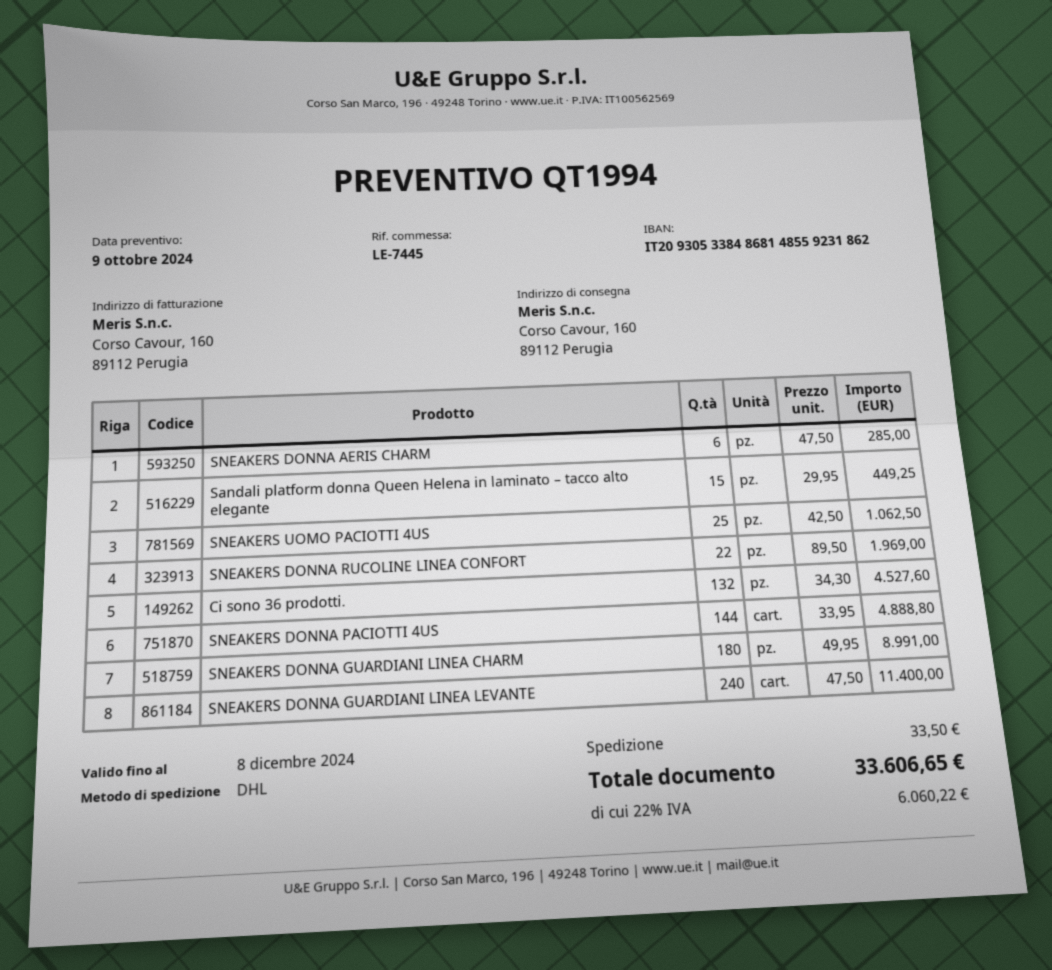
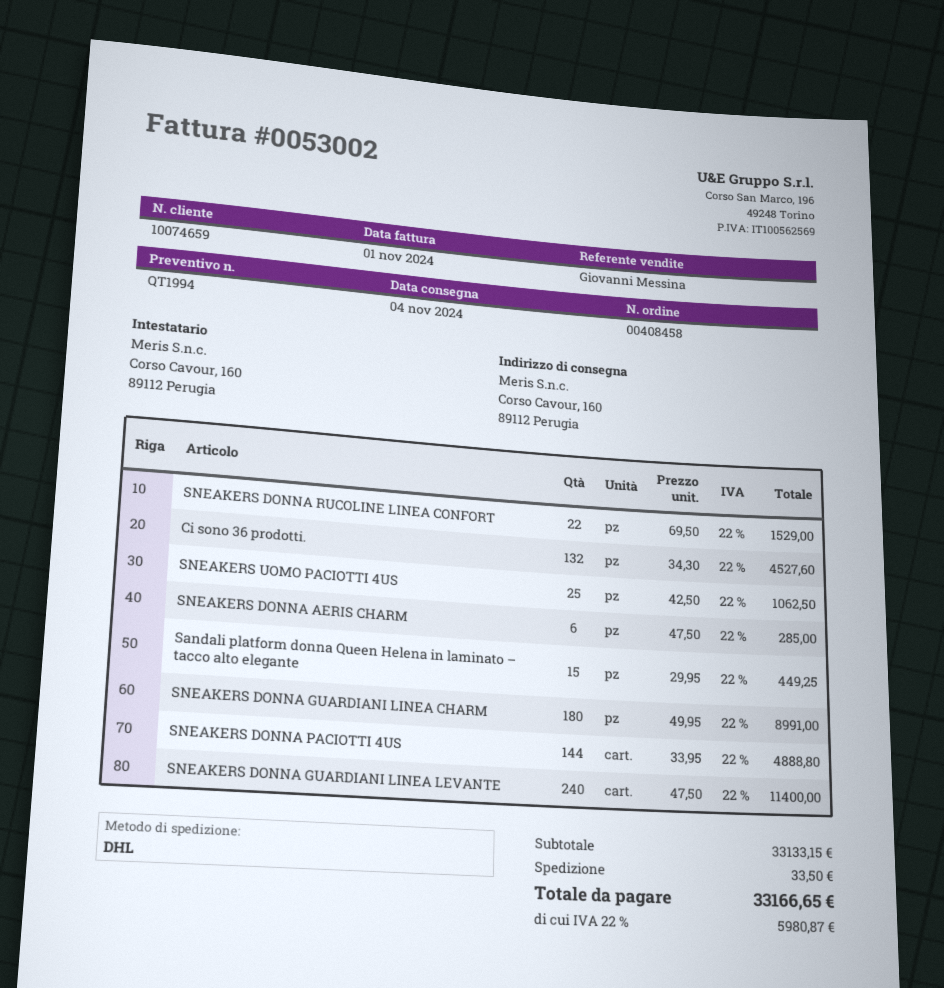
SNEAKERS DONNA RUCOLINE LINEA CONFORT: 22 x 89.50 = 1969.00 -> 22 x 69.50 = 1529.00
tax: 22% = 6060.22 -> 22% = 5980.87
total: 33606.65 -> 33166.65

